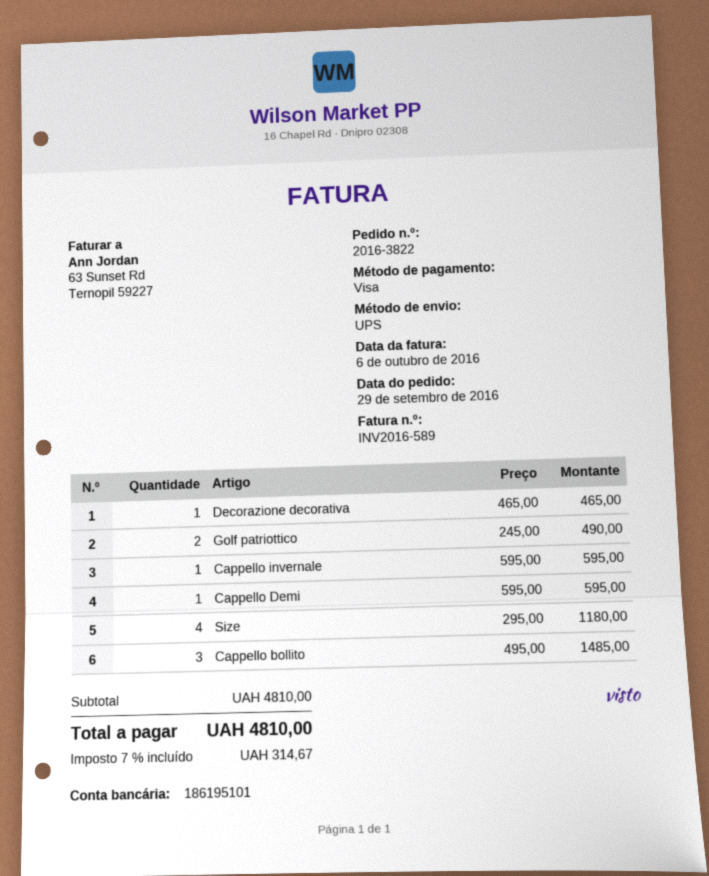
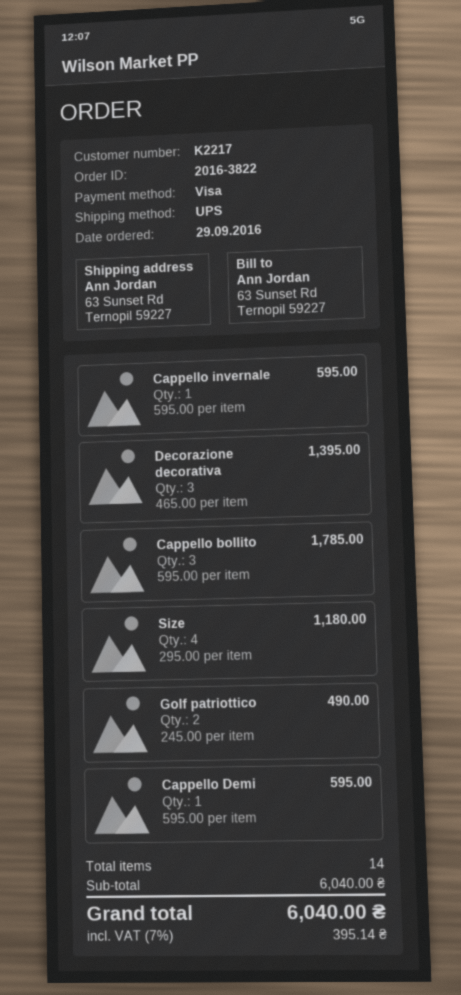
Decorazione decorativa: 1 x 465.00 = 465.00 -> 3 x 465.00 = 1395.00
Cappello bollito: 3 x 495.00 = 1485.00 -> 3 x 595.00 = 1785.00
subtotal: 4810.00 -> 6040.00
tax: 7% = 314.67 -> 7% = 395.14
total: 4810.00 -> 6040.00

